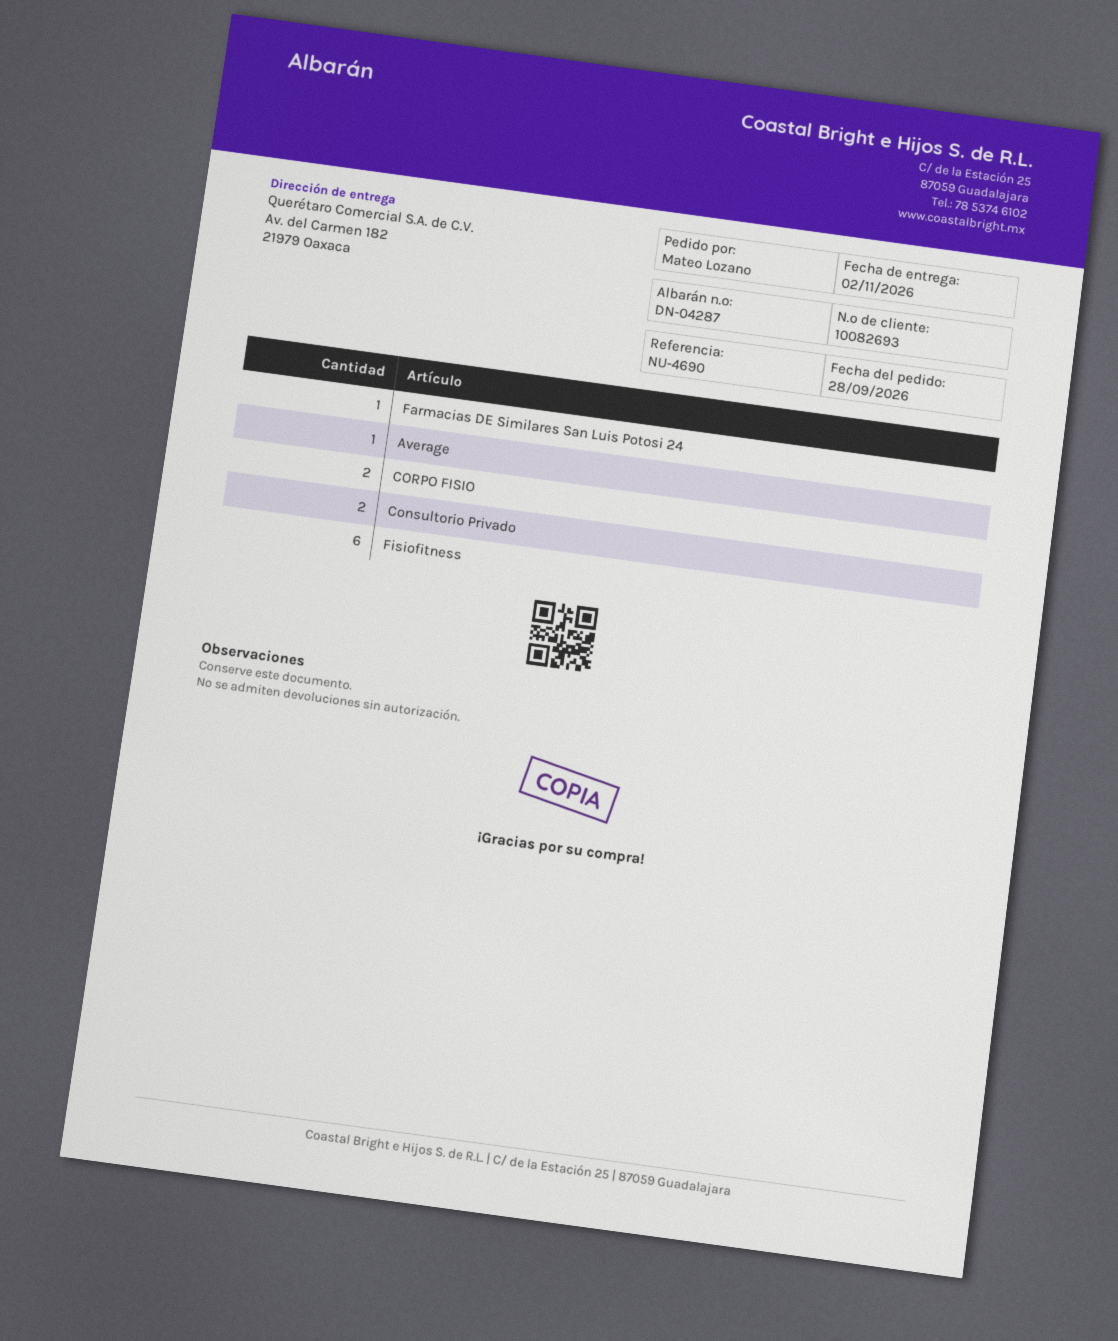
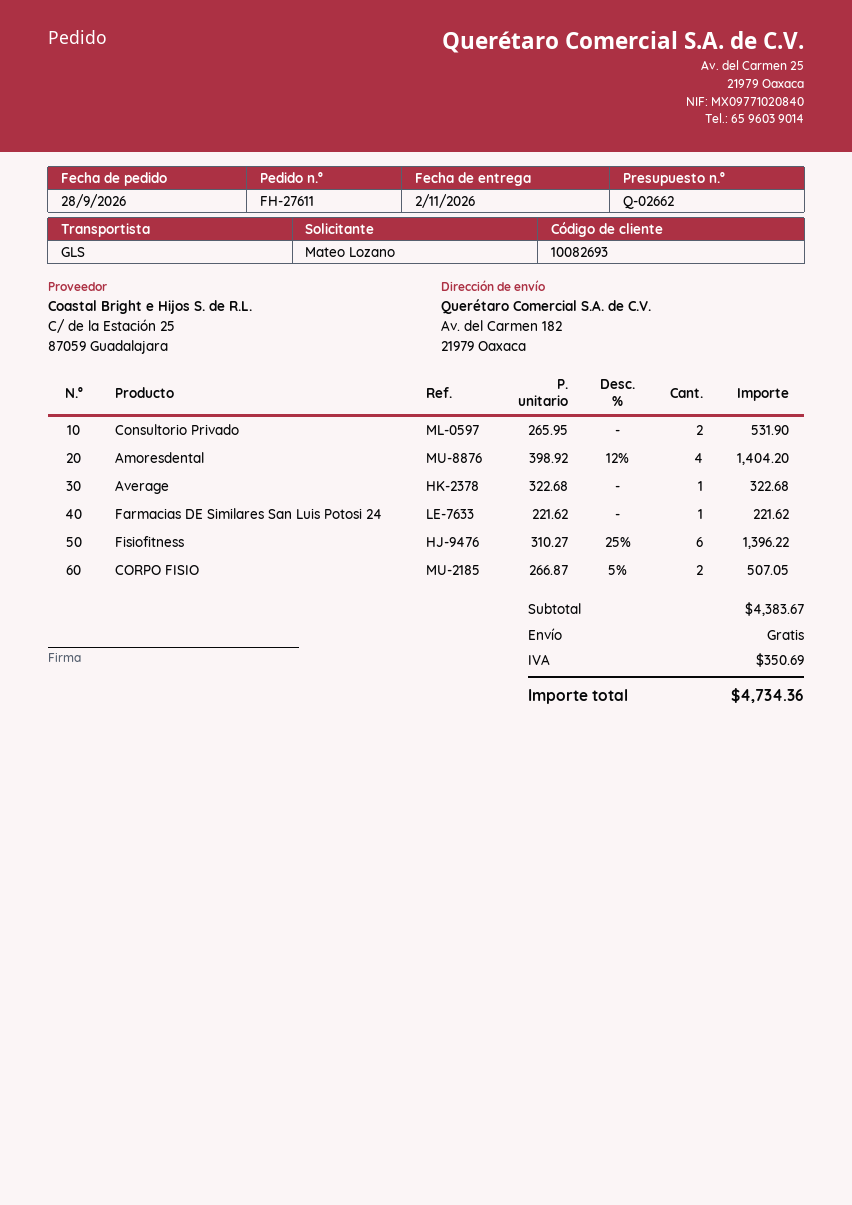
Amoresdental: none -> 4

